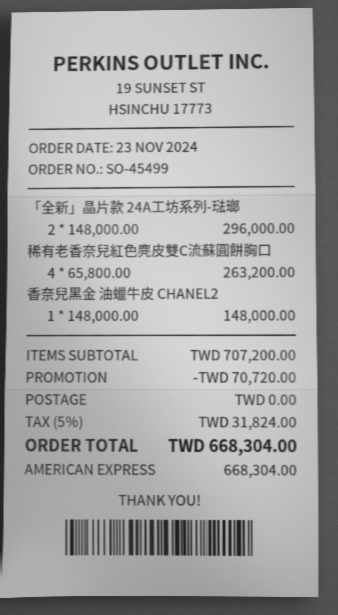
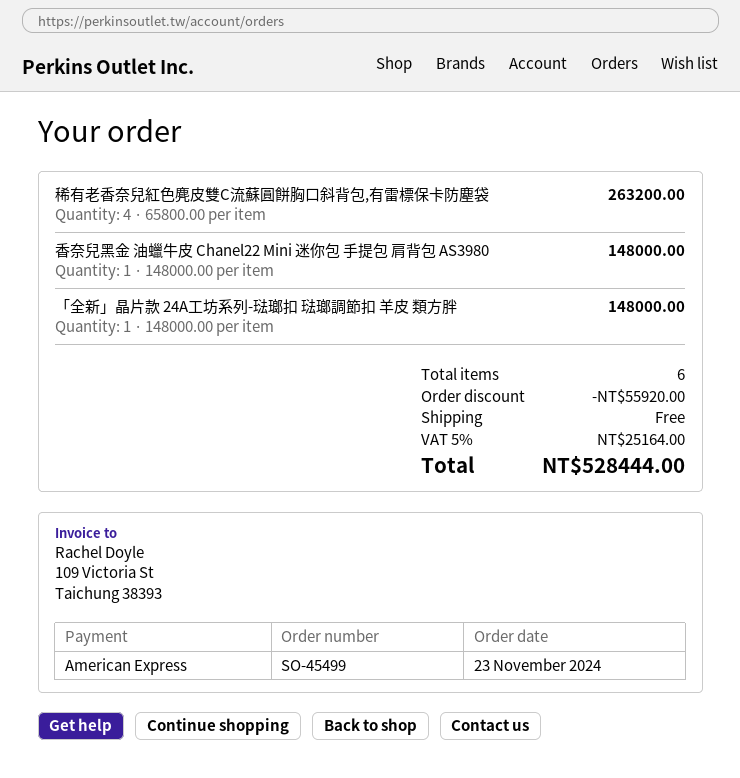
「全新」晶片款 24A工坊系列-琺瑯: 2 x 148000.00 = 296000.00 -> 1 x 148000.00 = 148000.00
discount: 70720.00 -> 55920.00
tax: 5% = 31824.00 -> 5% = 25164.00
total: 668304.00 -> 528444.00

